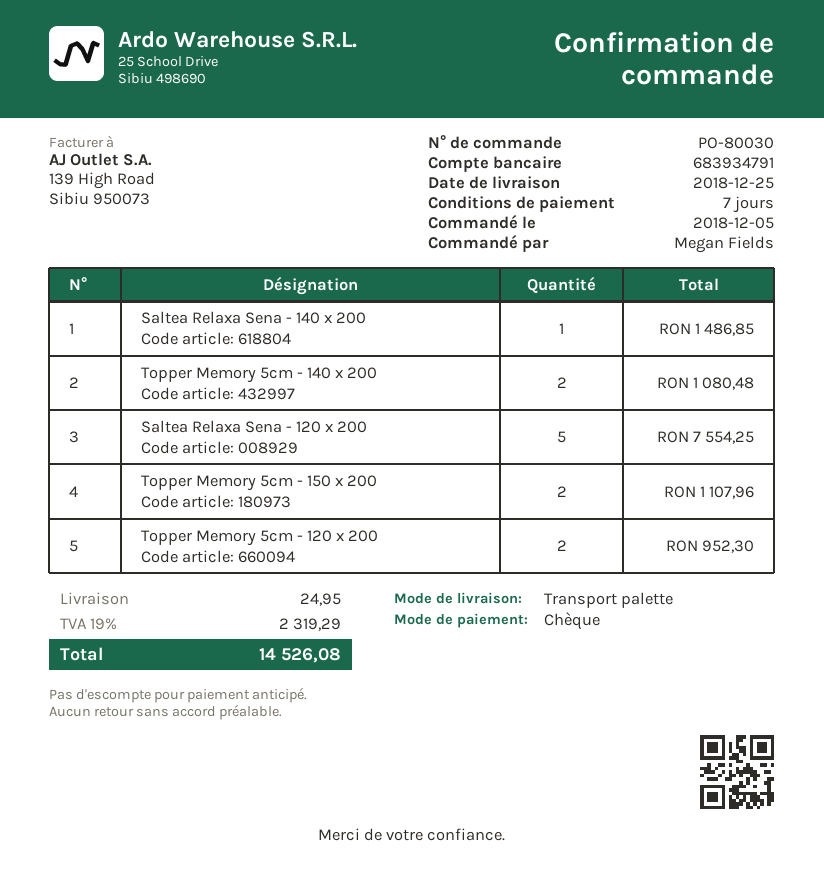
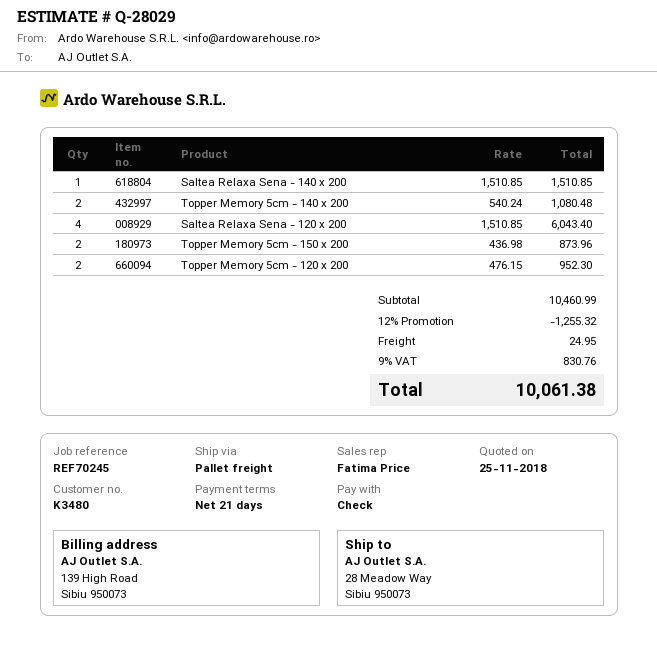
payment terms: 7 days -> 21 days
Saltea Relaxa Sena - 140 x 200: 1 for 1486.85 -> 1 for 1510.85
Saltea Relaxa Sena - 120 x 200: 5 for 7554.25 -> 4 for 6043.40
Topper Memory 5cm - 150 x 200: 2 for 1107.96 -> 2 for 873.96
discount: none -> 12% = 1255.32
tax: 19% = 2319.29 -> 9% = 830.76
total: 14526.08 -> 10061.38

